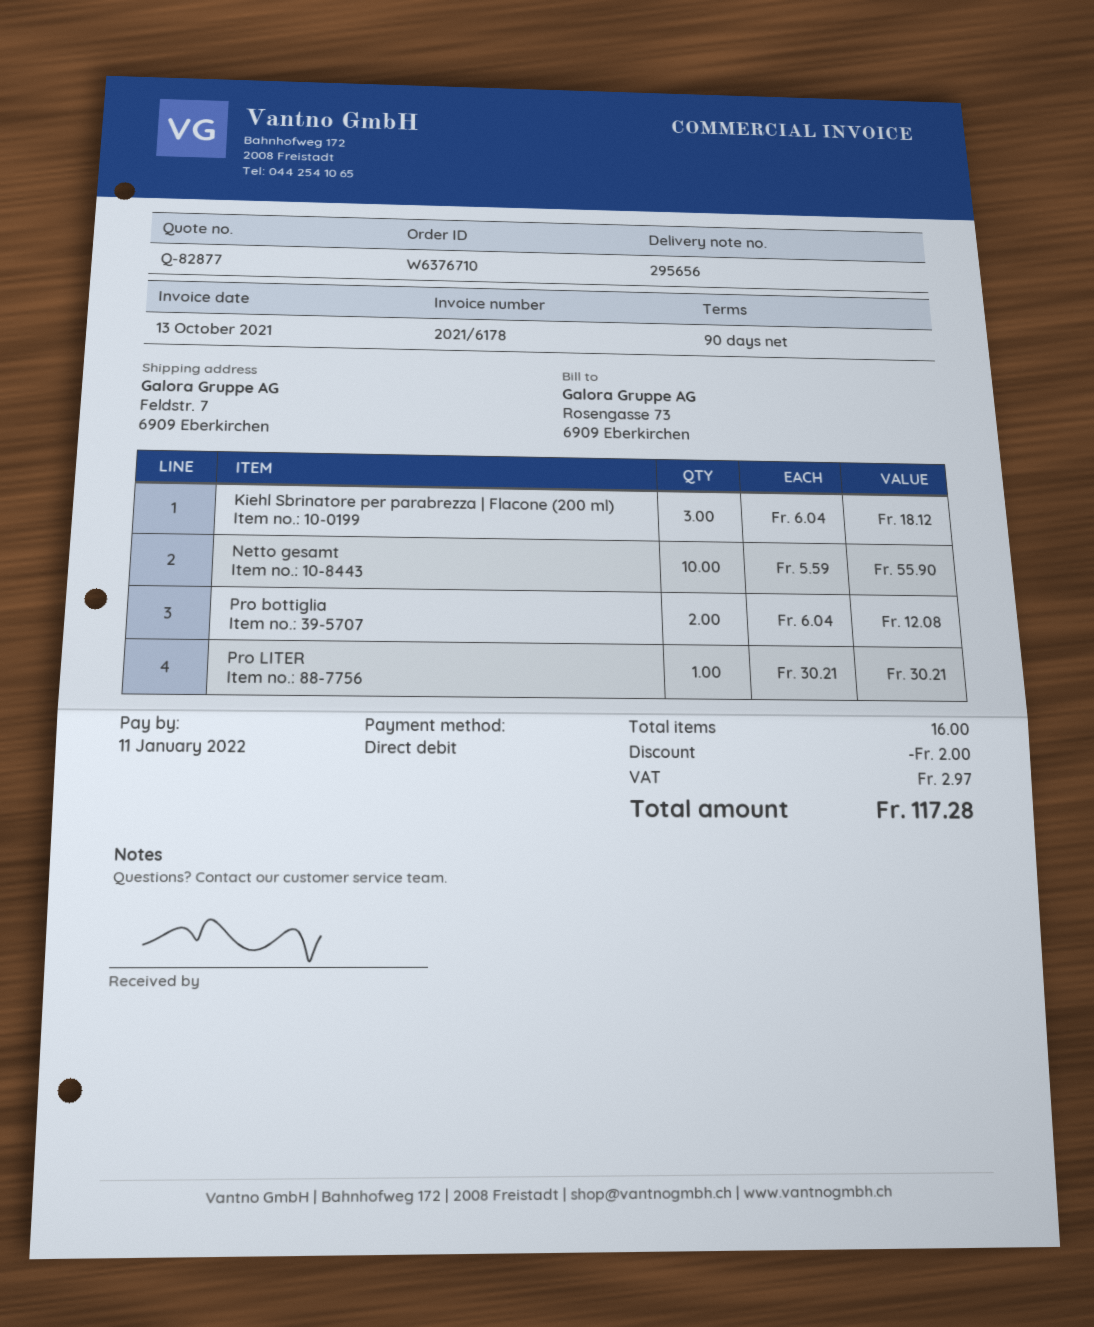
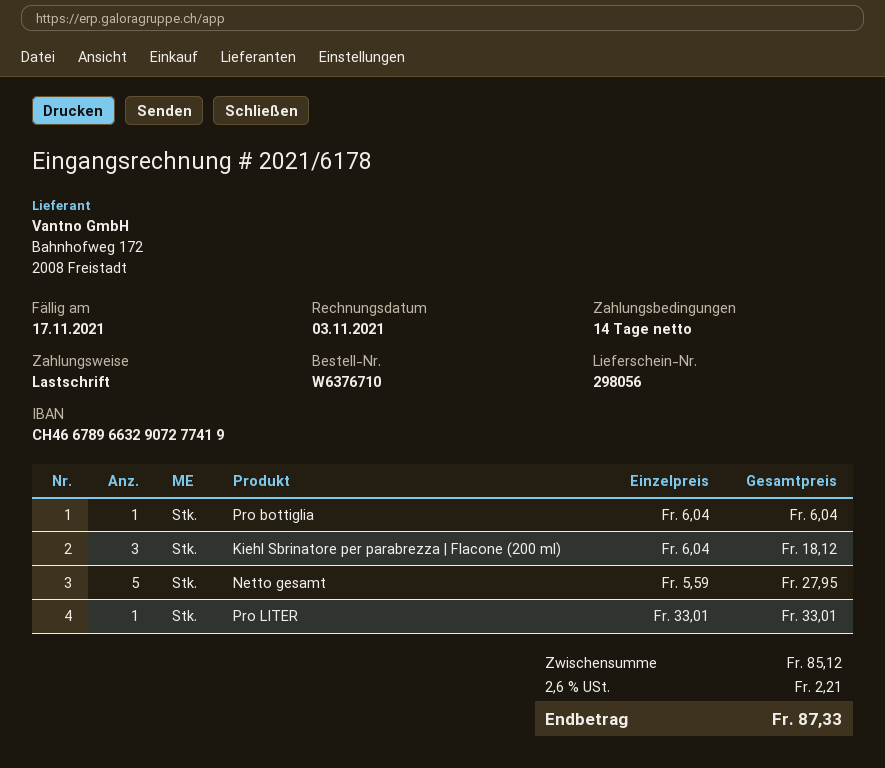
delivery note number: 295656 -> 298056
invoice date: 2021-10-13 -> 2021-11-03
payment terms: 90 days -> 14 days
due date: 2022-01-11 -> 2021-11-17
Netto gesamt: 10 x 5.59 = 55.90 -> 5 x 5.59 = 27.95
Pro bottiglia: 2 x 6.04 = 12.08 -> 1 x 6.04 = 6.04
Pro LITER: 1 x 30.21 = 30.21 -> 1 x 33.01 = 33.01
discount: 2.00 -> none
tax: 2.97 -> 2.21
total: 117.28 -> 87.33

